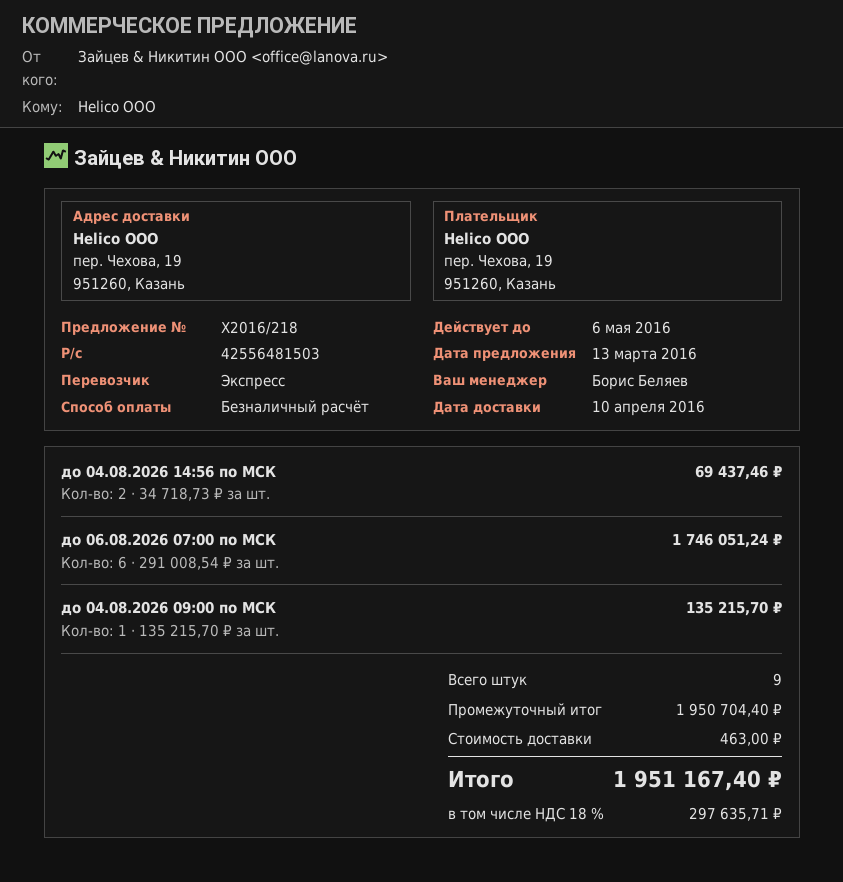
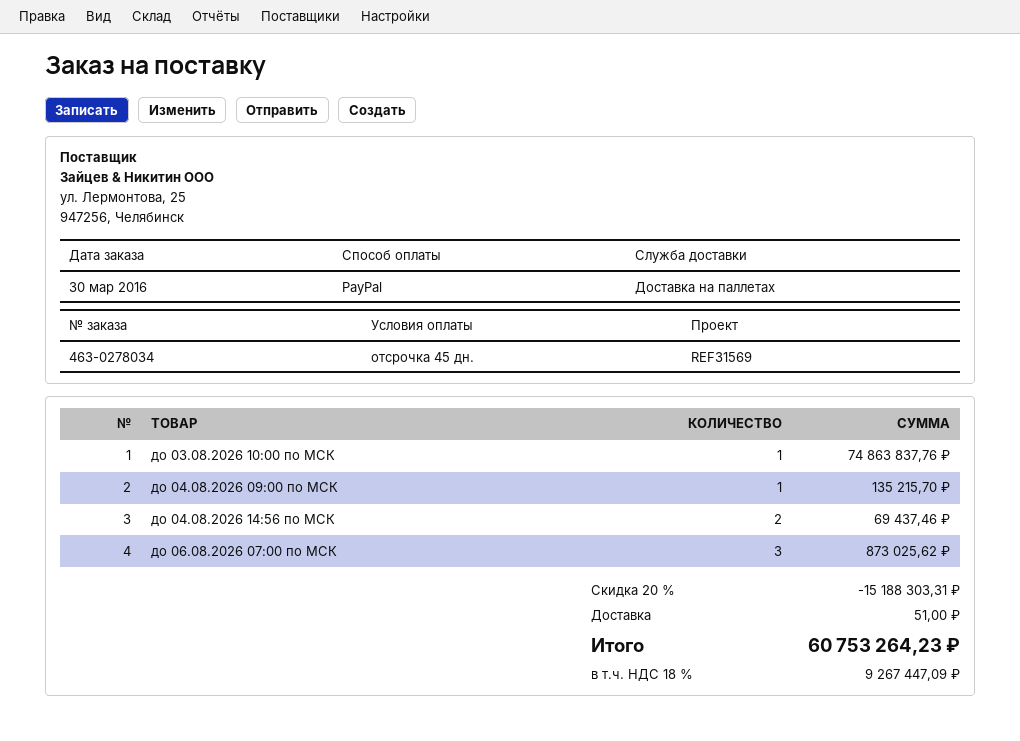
payment method: bank transfer -> PayPal
shipping method: express -> pallet freight
до 06.08.2026 07:00 по МСК: 6 for 1746051.24 -> 3 for 873025.62
до 03.08.2026 10:00 по МСК: none -> 1 for 74863837.76
discount: none -> 20% = 15188303.31
shipping: 463.00 -> 51.00
tax: 18% = 297635.71 -> 18% = 9267447.09
total: 1951167.40 -> 60753264.23

